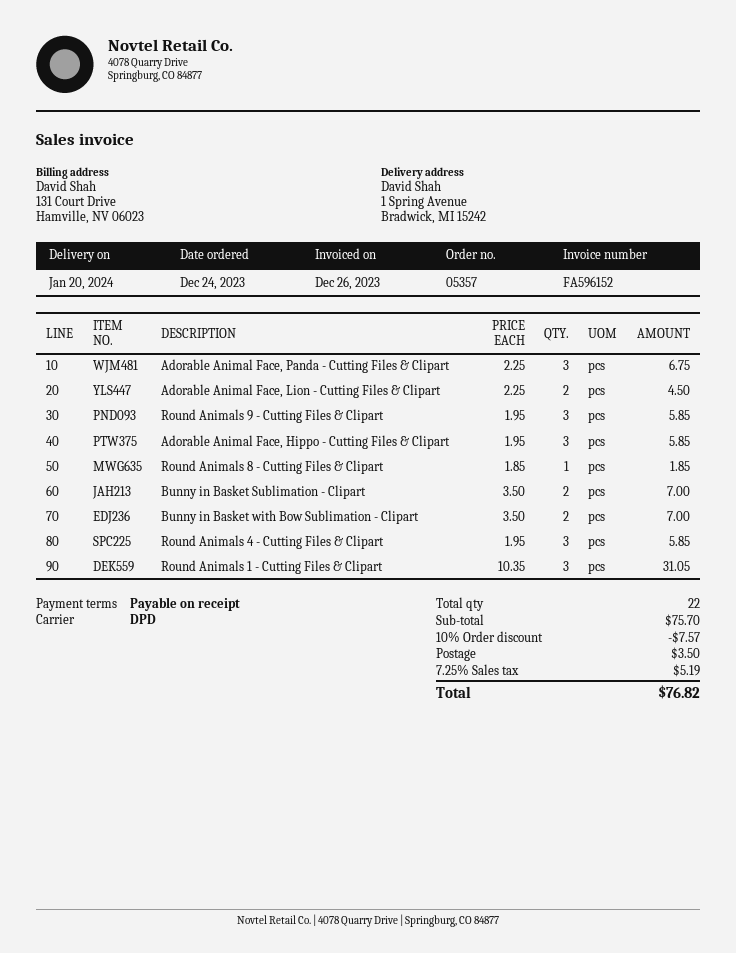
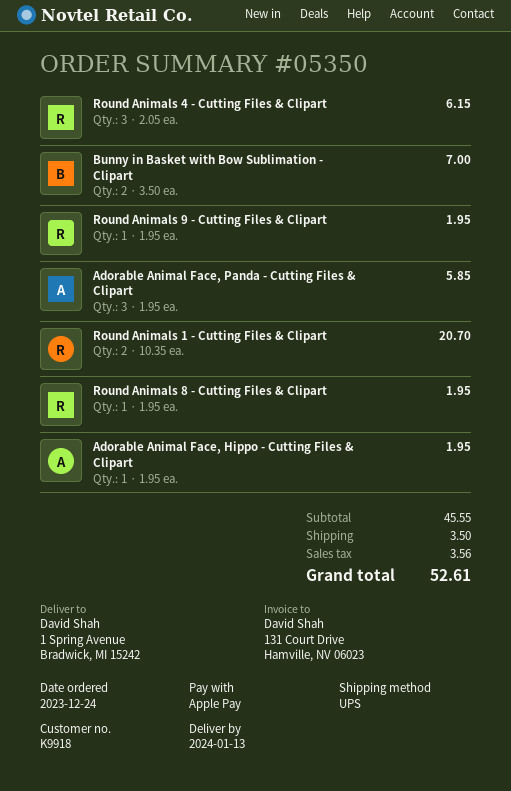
order number: 05357 -> 05350
delivery date: 2024-01-20 -> 2024-01-13
shipping method: DPD -> UPS
Adorable Animal Face, Panda - Cutting Files & Clipart: 3 x 2.25 = 6.75 -> 3 x 1.95 = 5.85
Adorable Animal Face, Lion - Cutting Files & Clipart: 2 x 2.25 = 4.50 -> none
Round Animals 9 - Cutting Files & Clipart: 3 x 1.95 = 5.85 -> 1 x 1.95 = 1.95
Adorable Animal Face, Hippo - Cutting Files & Clipart: 3 x 1.95 = 5.85 -> 1 x 1.95 = 1.95
Round Animals 8 - Cutting Files & Clipart: 1 x 1.85 = 1.85 -> 1 x 1.95 = 1.95
Bunny in Basket Sublimation - Clipart: 2 x 3.50 = 7.00 -> none
Round Animals 4 - Cutting Files & Clipart: 3 x 1.95 = 5.85 -> 3 x 2.05 = 6.15
Round Animals 1 - Cutting Files & Clipart: 3 x 10.35 = 31.05 -> 2 x 10.35 = 20.70
subtotal: 75.70 -> 45.55
discount: 10% = 7.57 -> none
tax: 5.19 -> 3.56
total: 76.82 -> 52.61

